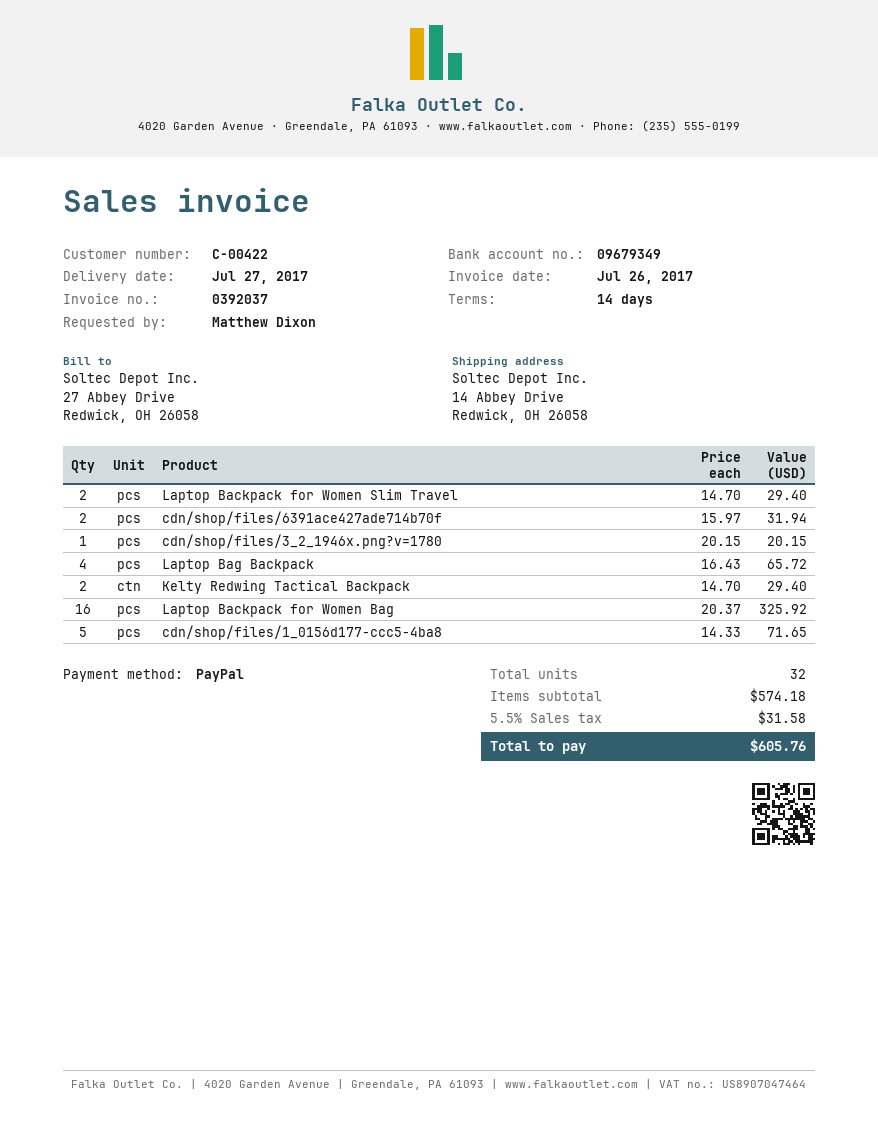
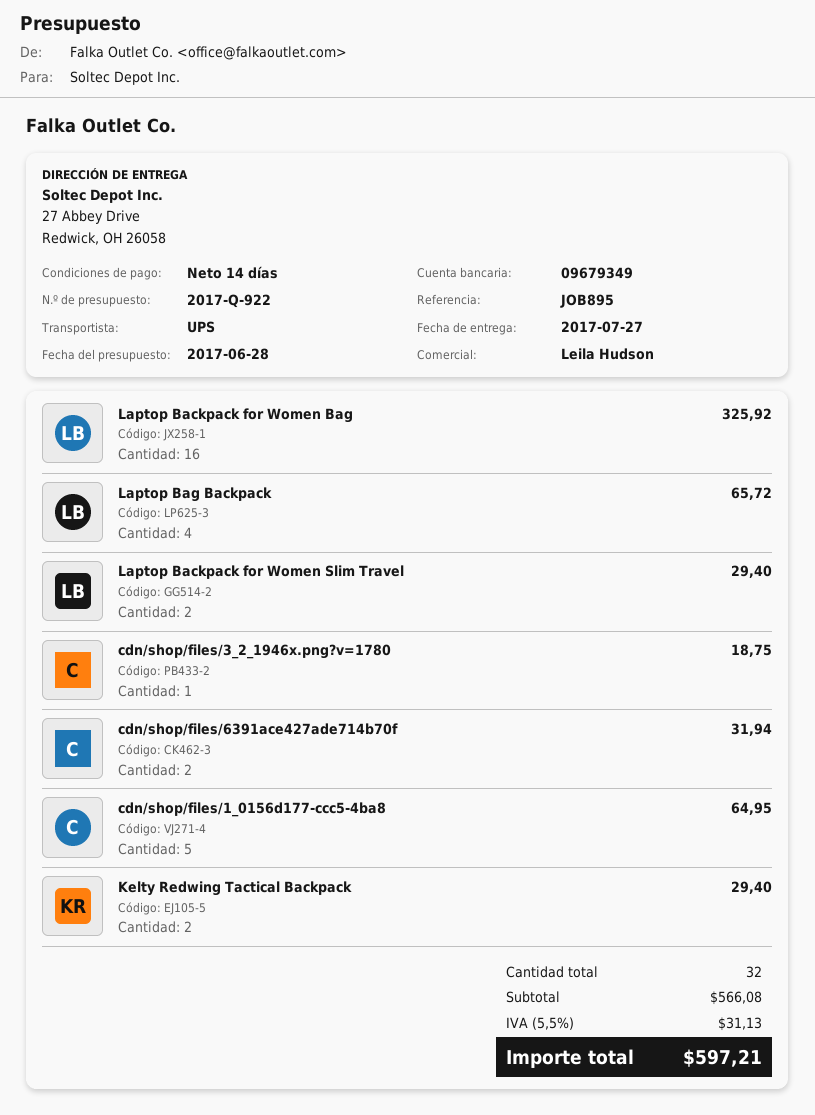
ship to: 14 Abbey Drive, Redwick, OH 26058 -> 27 Abbey Drive, Redwick, OH 26058
cdn/shop/files/3_2_1946x.png?v=1780: 1 for 20.15 -> 1 for 18.75
cdn/shop/files/1_0156d177-ccc5-4ba8: 5 for 71.65 -> 5 for 64.95
subtotal: 574.18 -> 566.08
tax: 5.5% = 31.58 -> 5.5% = 31.13
total: 605.76 -> 597.21

